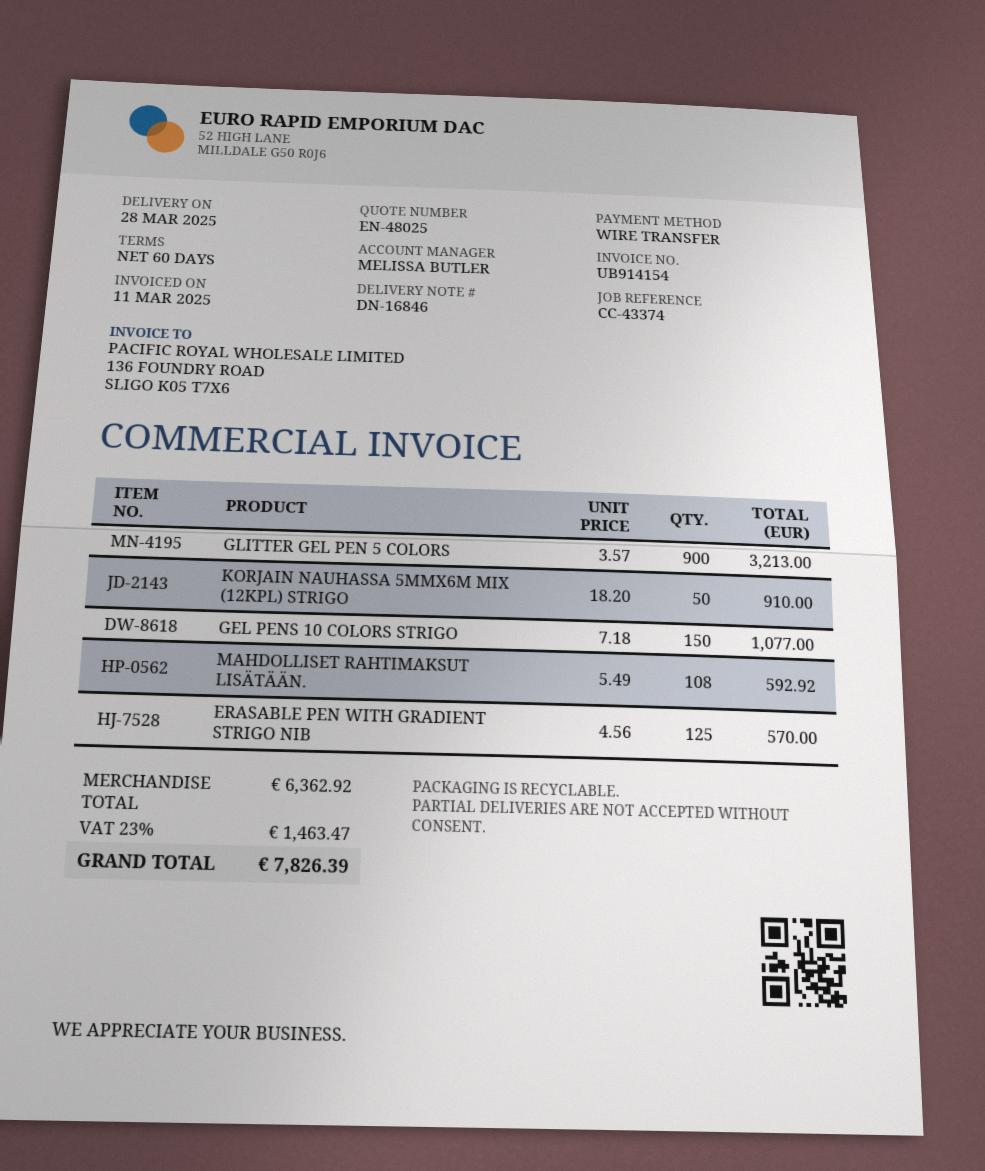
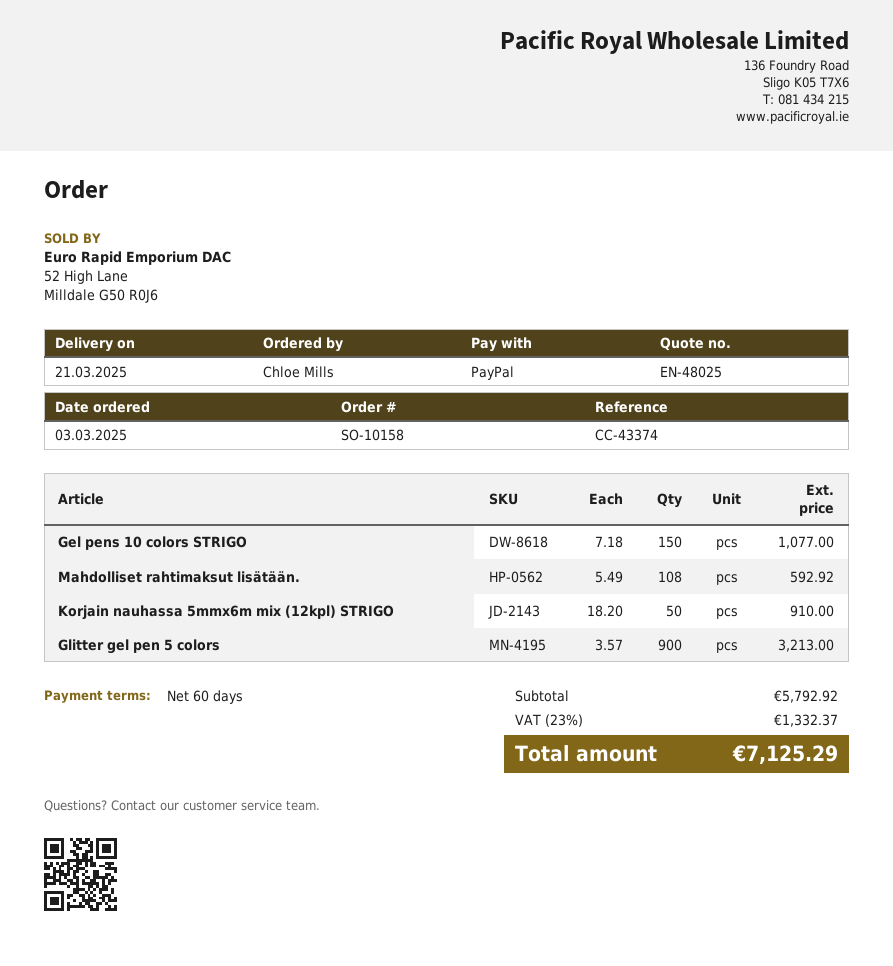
delivery date: 2025-03-28 -> 2025-03-21
payment method: bank transfer -> PayPal
ERASABLE PEN WITH GRADIENT STRIGO NIB: 125 x 4.56 = 570.00 -> none
subtotal: 6362.92 -> 5792.92
tax: 23% = 1463.47 -> 23% = 1332.37
total: 7826.39 -> 7125.29

